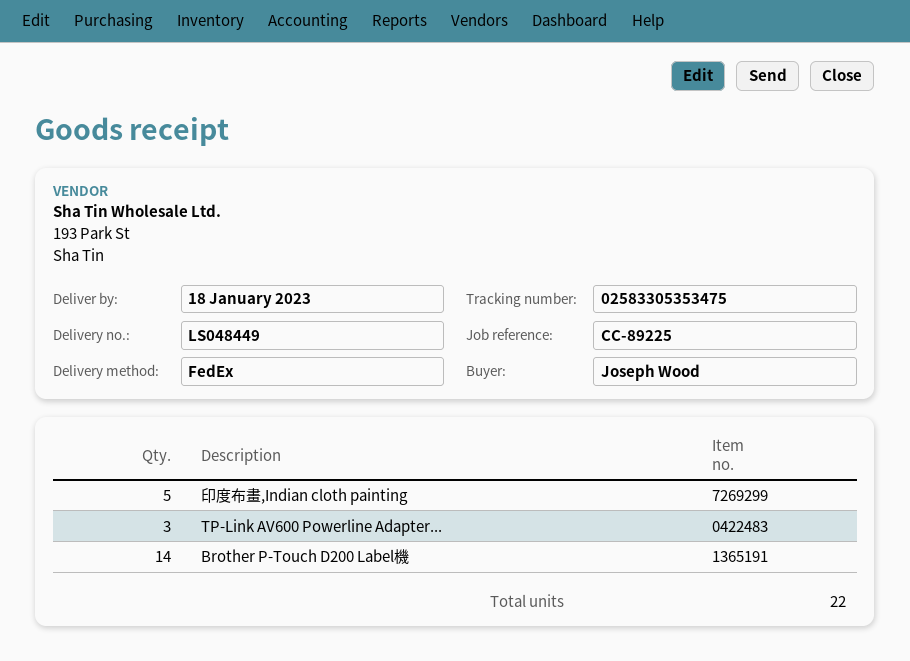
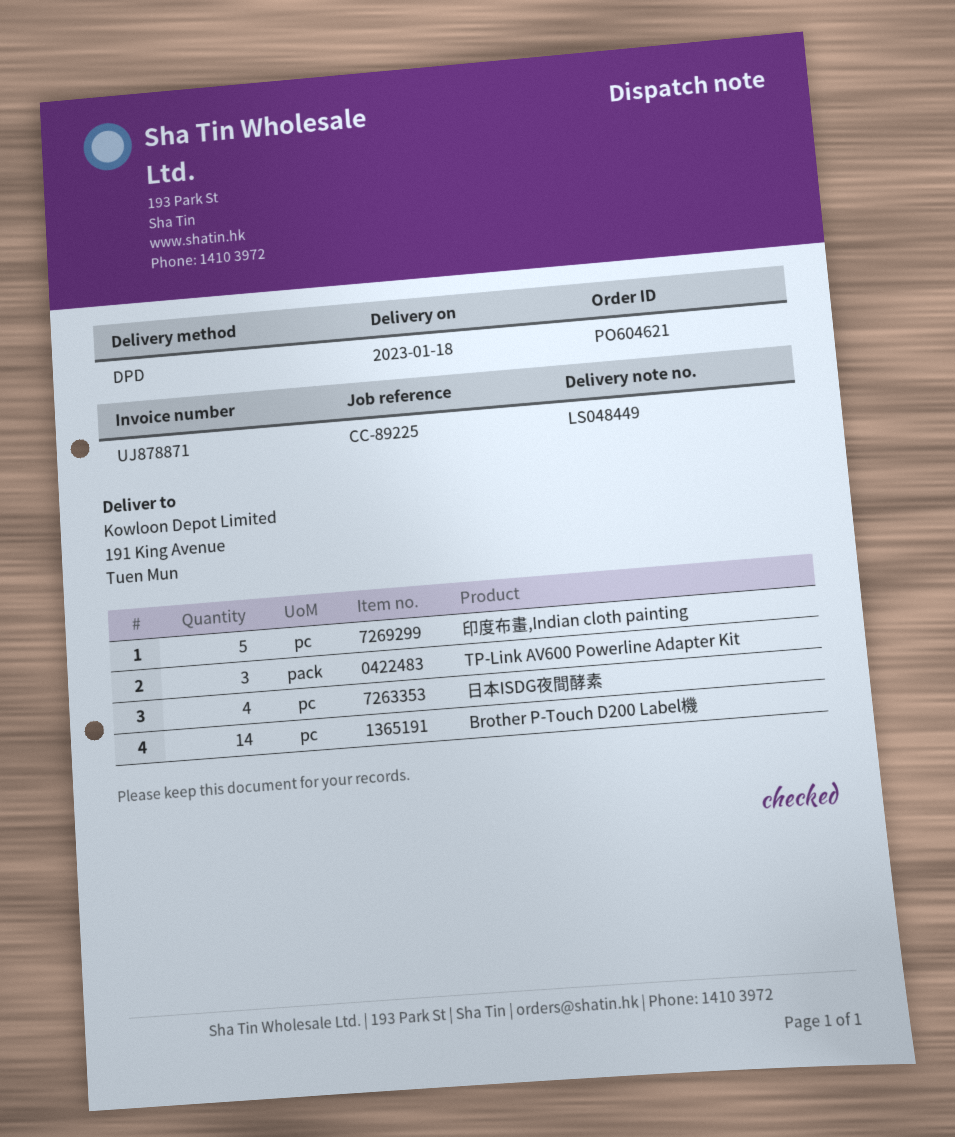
shipping method: FedEx -> DPD
日本ISDG夜間酵素: none -> 4

